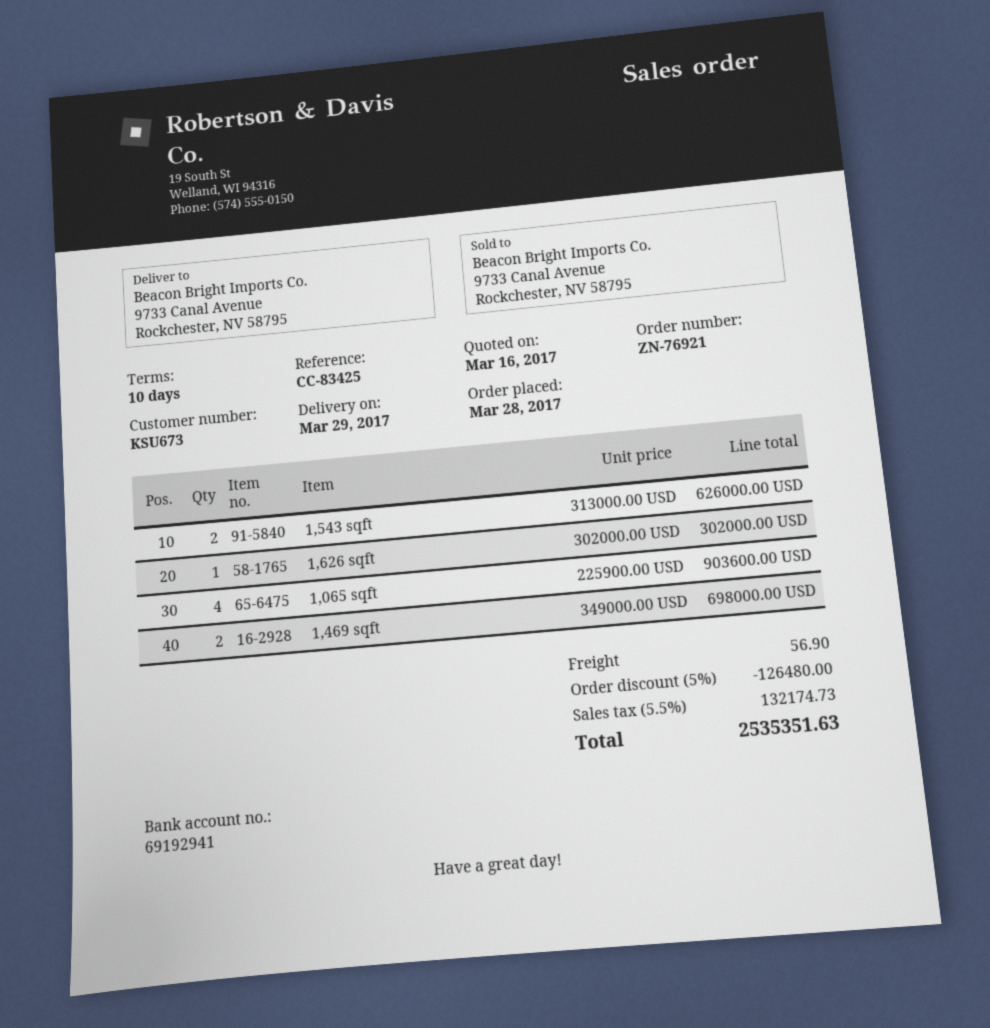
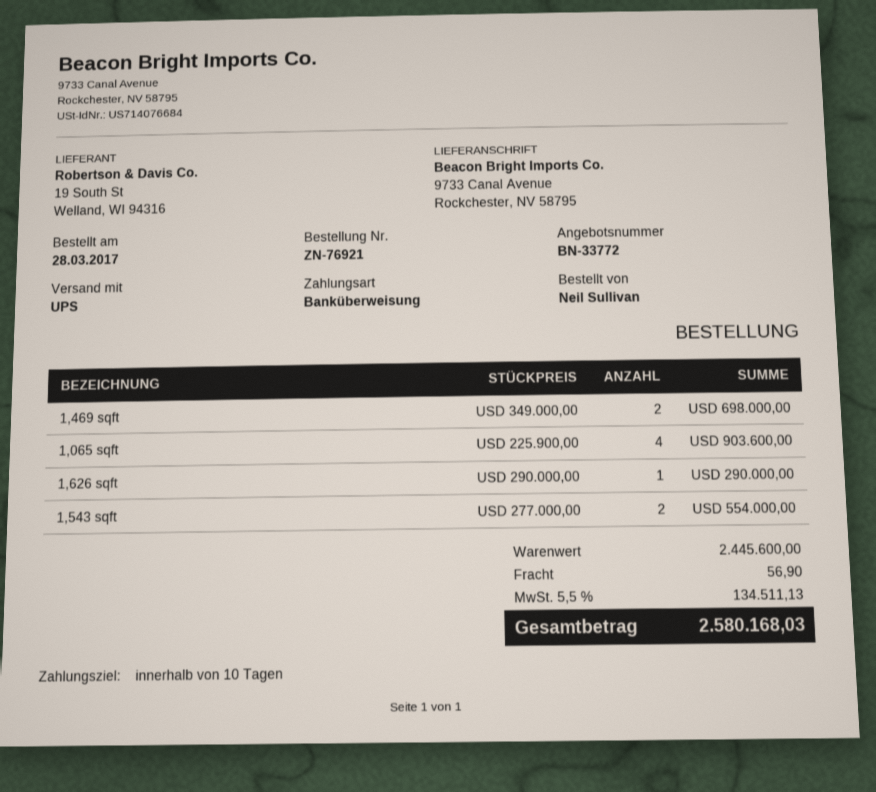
1,543 sqft: 2 x 313000.00 = 626000.00 -> 2 x 277000.00 = 554000.00
1,626 sqft: 1 x 302000.00 = 302000.00 -> 1 x 290000.00 = 290000.00
discount: 5% = 126480.00 -> none
tax: 5.5% = 132174.73 -> 5.5% = 134511.13
total: 2535351.63 -> 2580168.03

